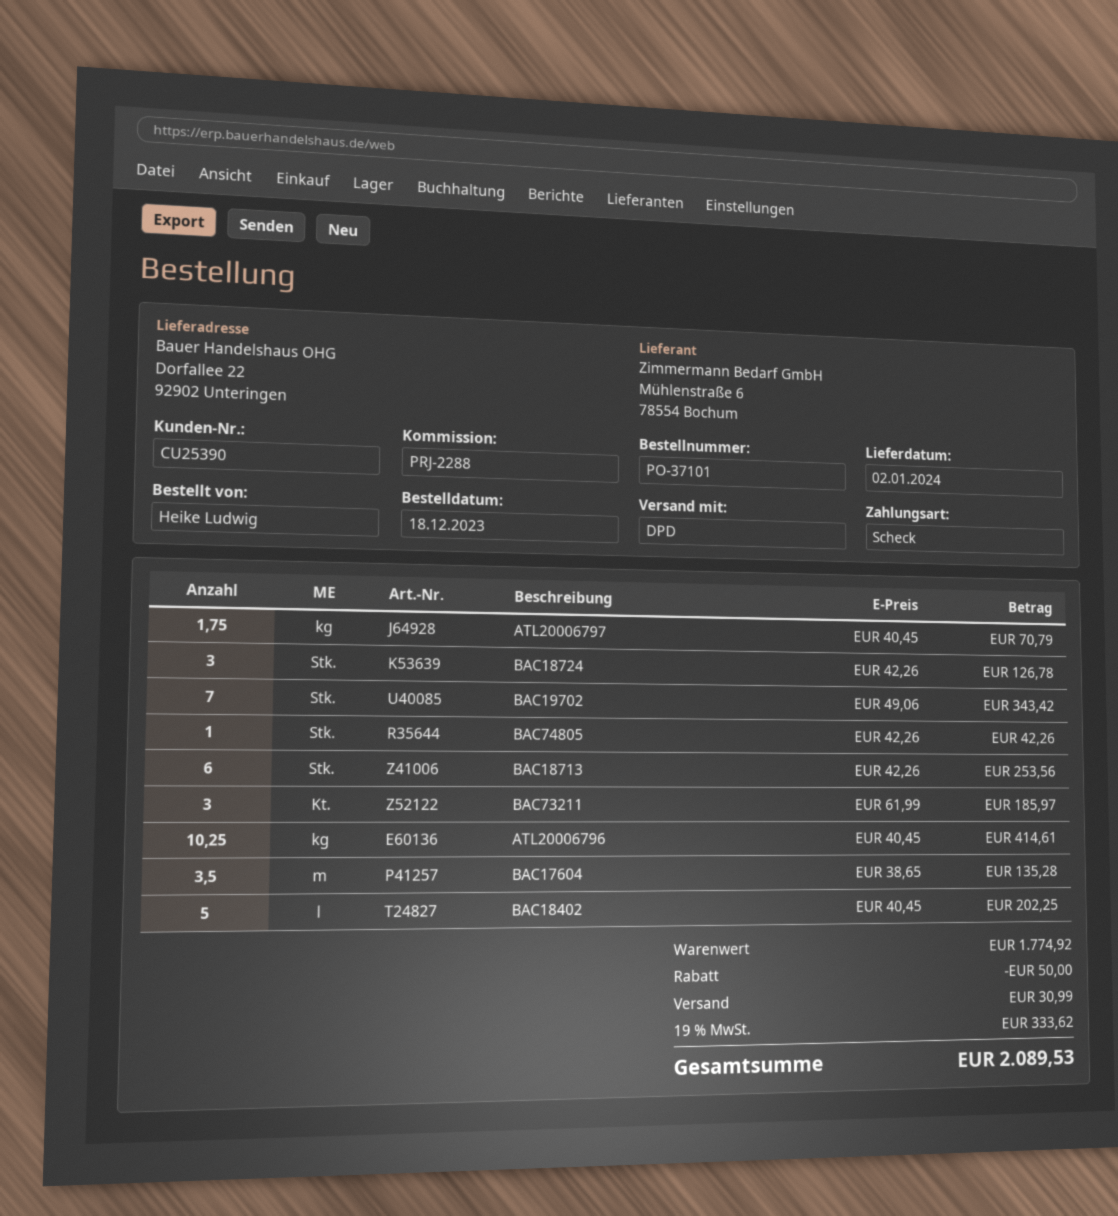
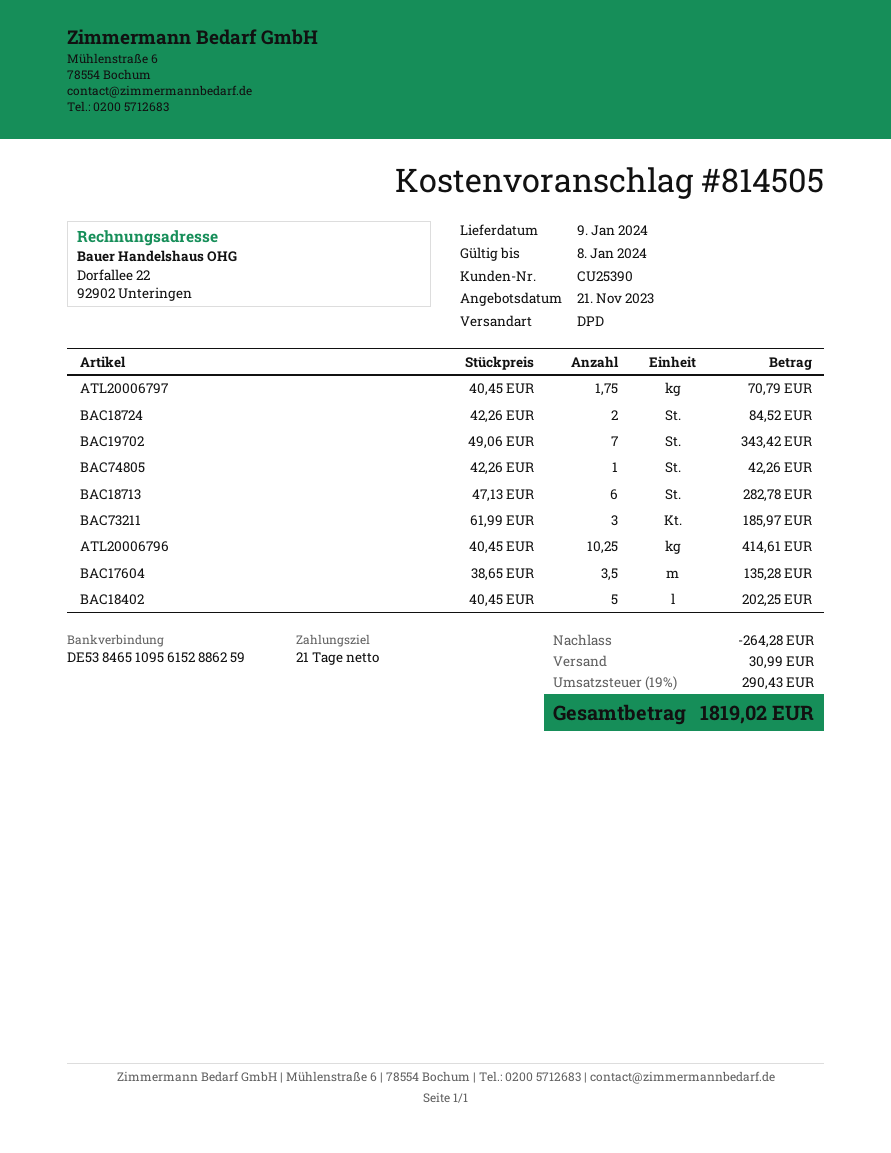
delivery date: 2024-01-02 -> 2024-01-09
BAC18724: 3 x 42.26 = 126.78 -> 2 x 42.26 = 84.52
BAC18713: 6 x 42.26 = 253.56 -> 6 x 47.13 = 282.78
discount: 50.00 -> 264.28
tax: 19% = 333.62 -> 19% = 290.43
total: 2089.53 -> 1819.02

